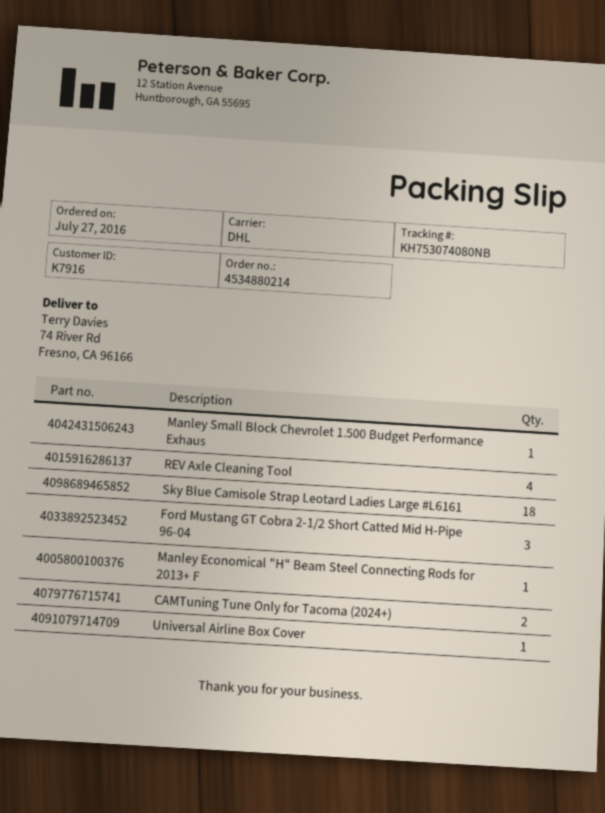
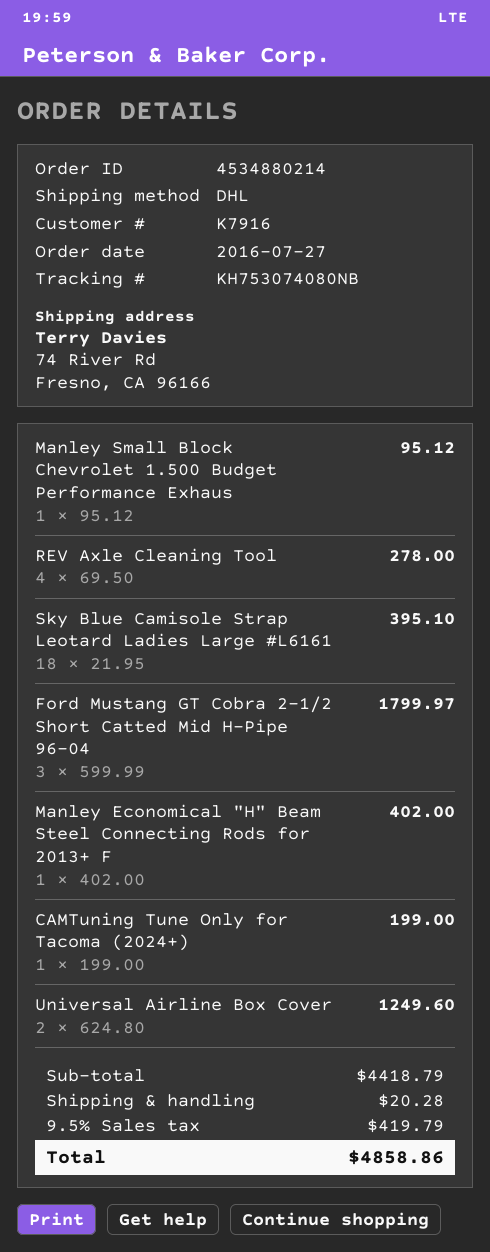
CAMTuning Tune Only for Tacoma (2024+): 2 -> 1
Universal Airline Box Cover: 1 -> 2

